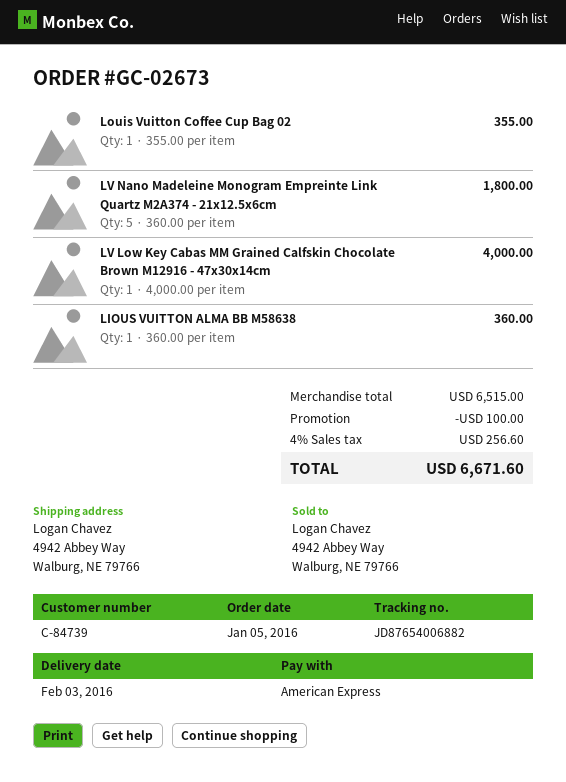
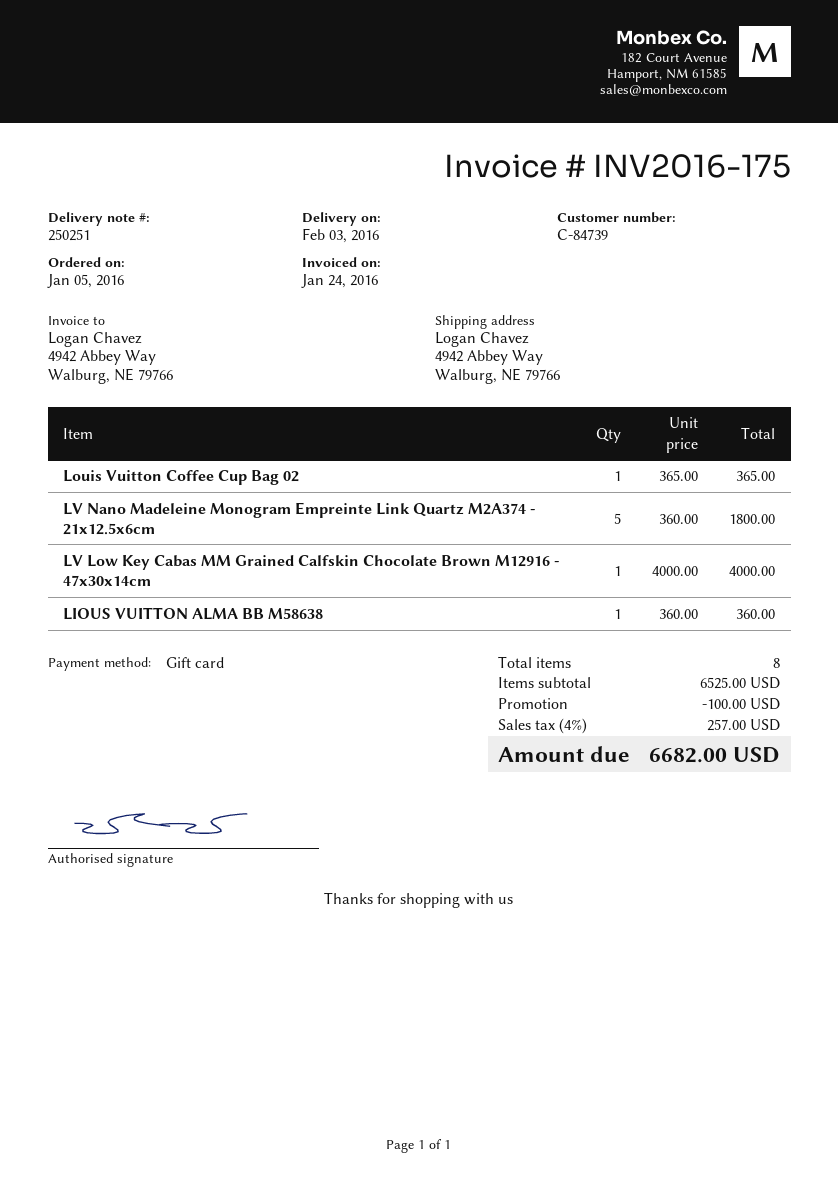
payment method: American Express -> gift card
Louis Vuitton Coffee Cup Bag 02: 1 x 355.00 = 355.00 -> 1 x 365.00 = 365.00
subtotal: 6515.00 -> 6525.00
tax: 4% = 256.60 -> 4% = 257.00
total: 6671.60 -> 6682.00

